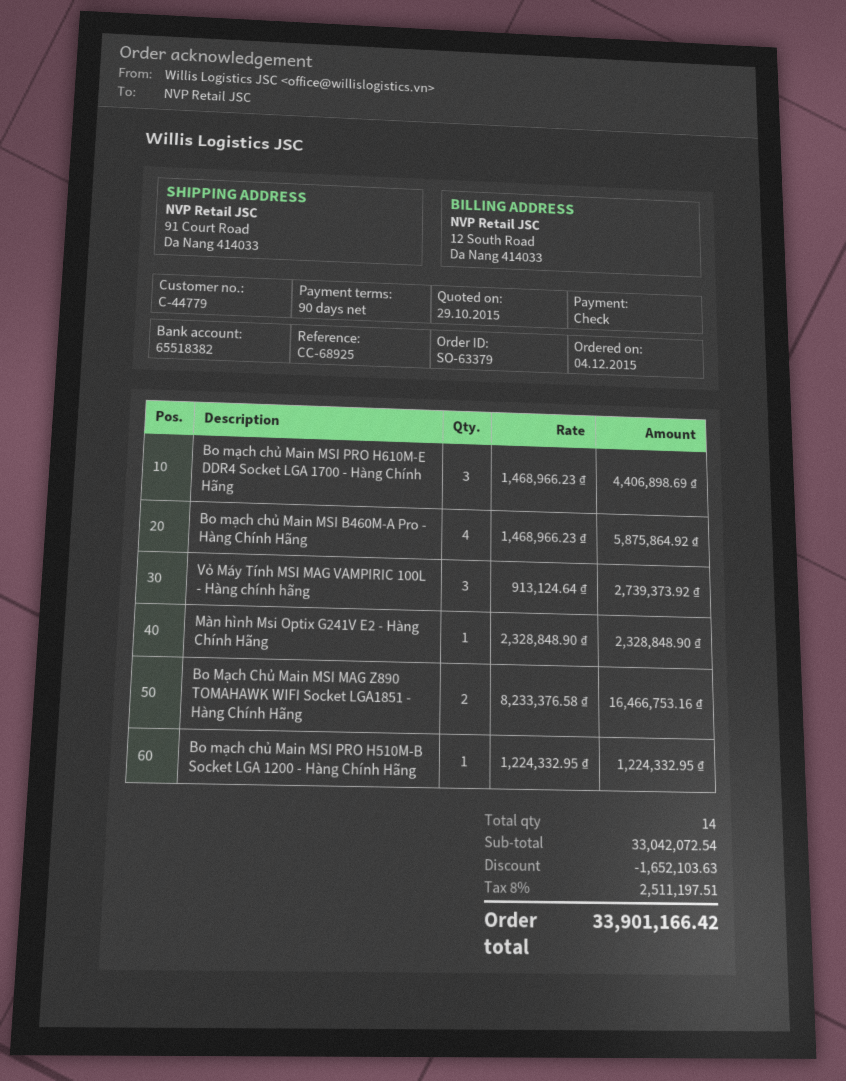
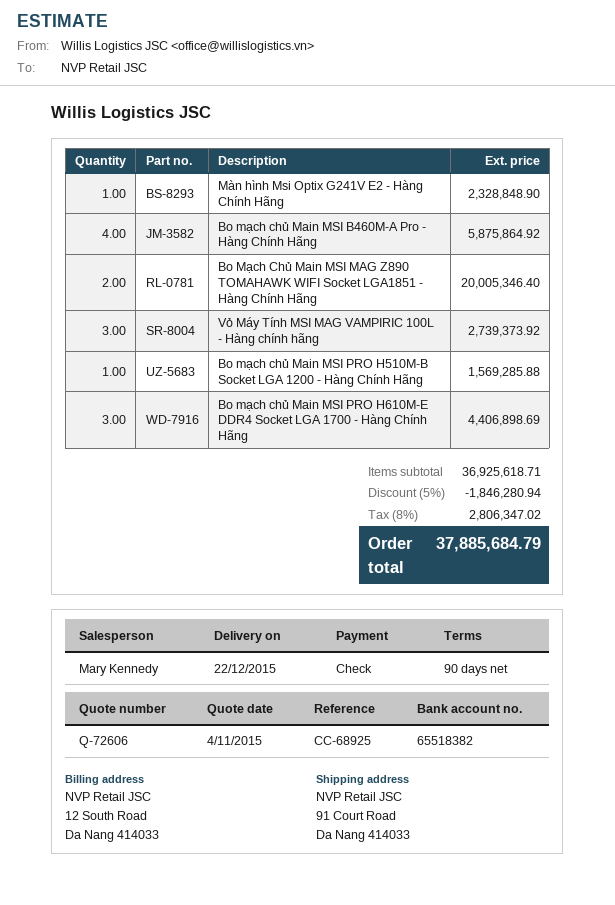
quote date: 2015-10-29 -> 2015-11-04
Bo Mạch Chủ Main MSI MAG Z890 TOMAHAWK WIFI Socket LGA1851 - Hàng Chính Hãng: 2 for 16466753.16 -> 2 for 20005346.40
Bo mạch chủ Main MSI PRO H510M-B Socket LGA 1200 - Hàng Chính Hãng: 1 for 1224332.95 -> 1 for 1569285.88
subtotal: 33042072.54 -> 36925618.71
discount: 1652103.63 -> 1846280.94
tax: 8% = 2511197.51 -> 8% = 2806347.02
total: 33901166.42 -> 37885684.79

